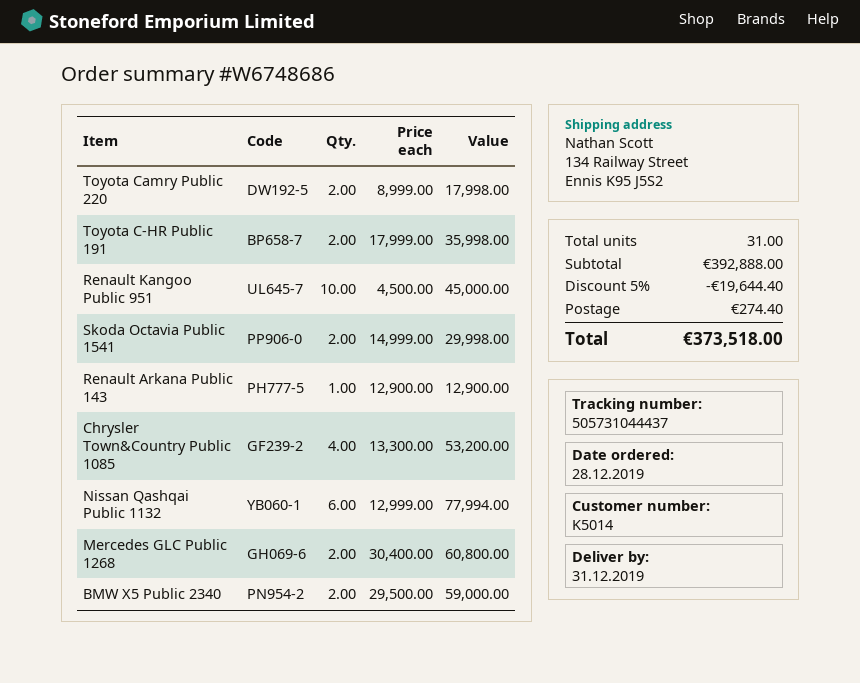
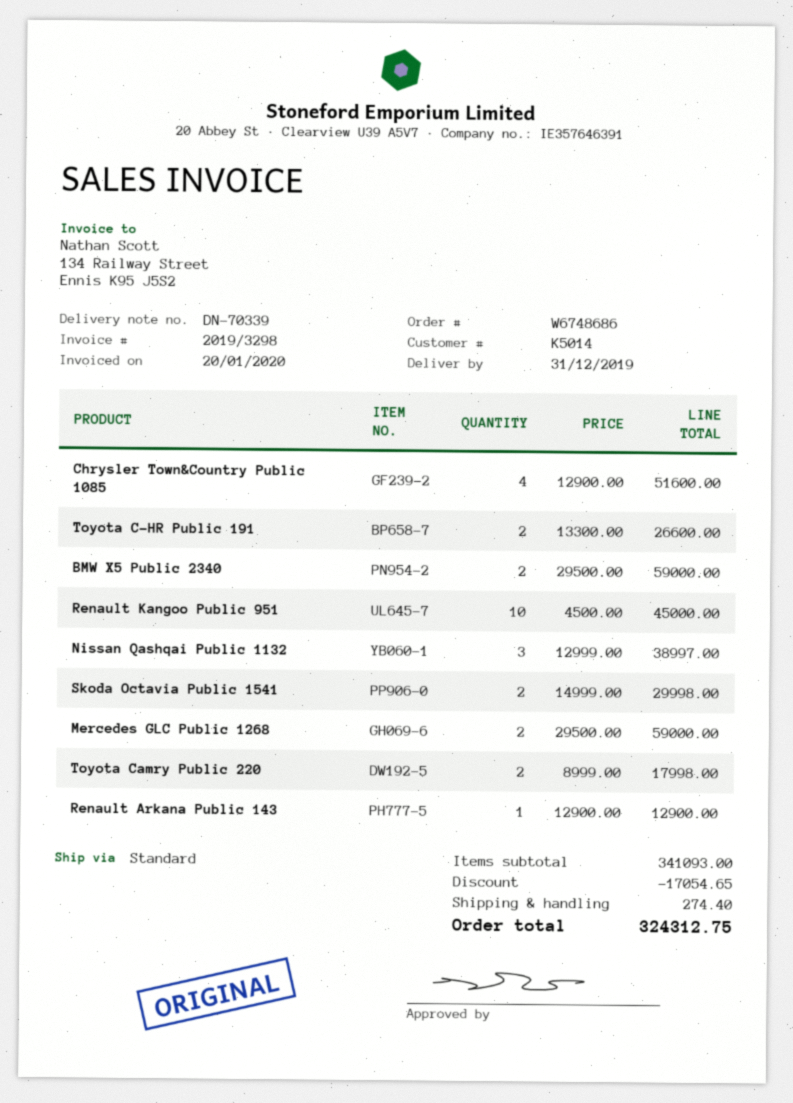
Toyota C-HR Public 191: 2 x 17999.00 = 35998.00 -> 2 x 13300.00 = 26600.00
Chrysler Town&Country Public 1085: 4 x 13300.00 = 53200.00 -> 4 x 12900.00 = 51600.00
Nissan Qashqai Public 1132: 6 x 12999.00 = 77994.00 -> 3 x 12999.00 = 38997.00
Mercedes GLC Public 1268: 2 x 30400.00 = 60800.00 -> 2 x 29500.00 = 59000.00
subtotal: 392888.00 -> 341093.00
discount: 19644.40 -> 17054.65
total: 373518.00 -> 324312.75

